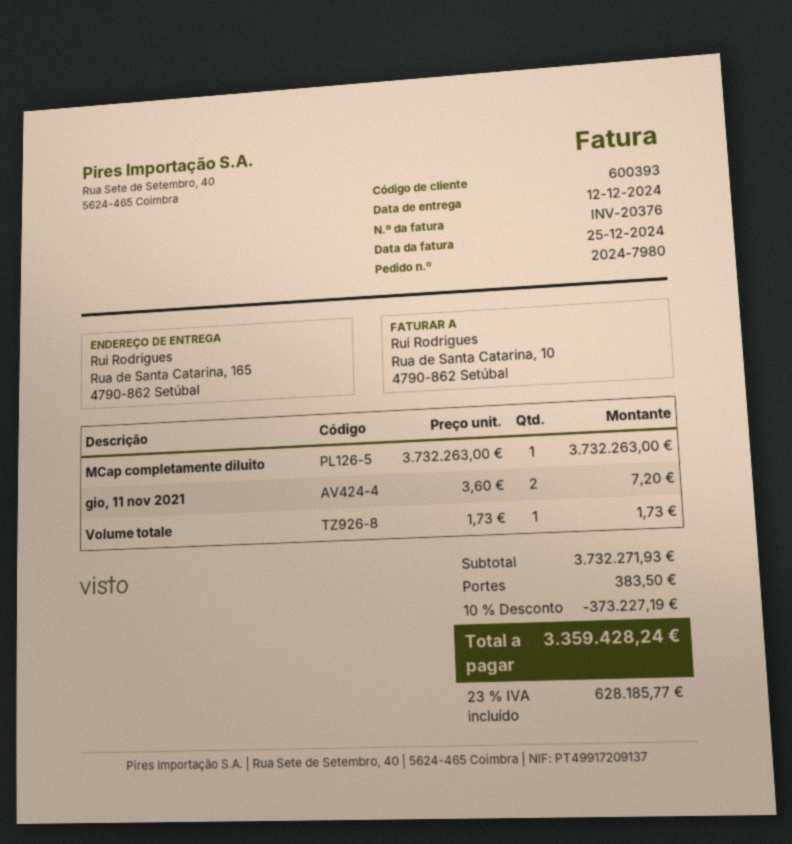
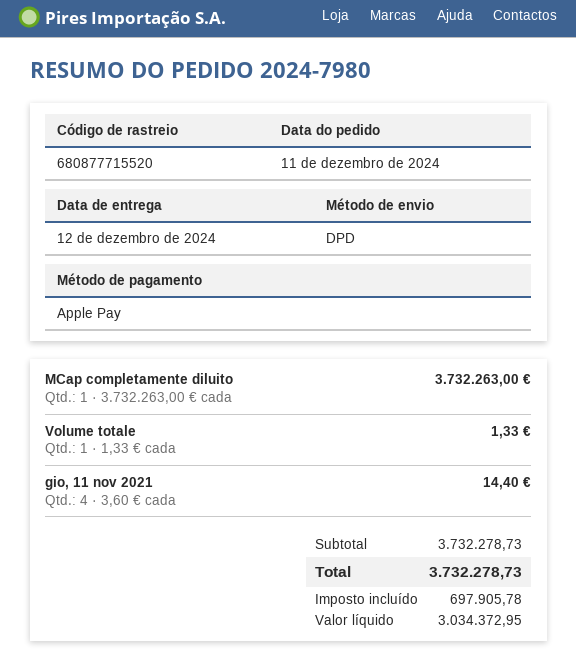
gio, 11 nov 2021: 2 x 3.60 = 7.20 -> 4 x 3.60 = 14.40
Volume totale: 1 x 1.73 = 1.73 -> 1 x 1.33 = 1.33
subtotal: 3732271.93 -> 3732278.73
discount: 10% = 373227.19 -> none
shipping: 383.50 -> none
tax: 628185.77 -> 697905.78
total: 3359428.24 -> 3732278.73

